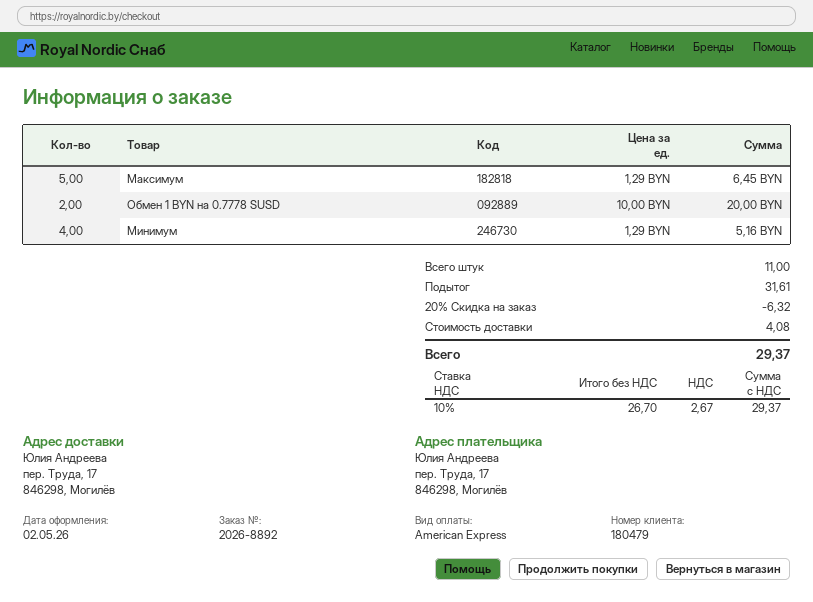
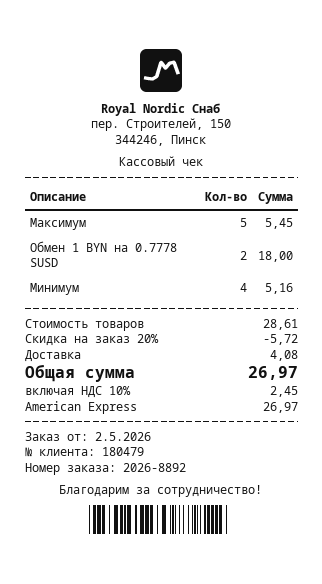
Максимум: 5 for 6.45 -> 5 for 5.45
Обмен 1 BYN на 0.7778 SUSD: 2 for 20.00 -> 2 for 18.00
subtotal: 31.61 -> 28.61
discount: 20% = 6.32 -> 20% = 5.72
tax: 10% = 2.67 -> 10% = 2.45
total: 29.37 -> 26.97

